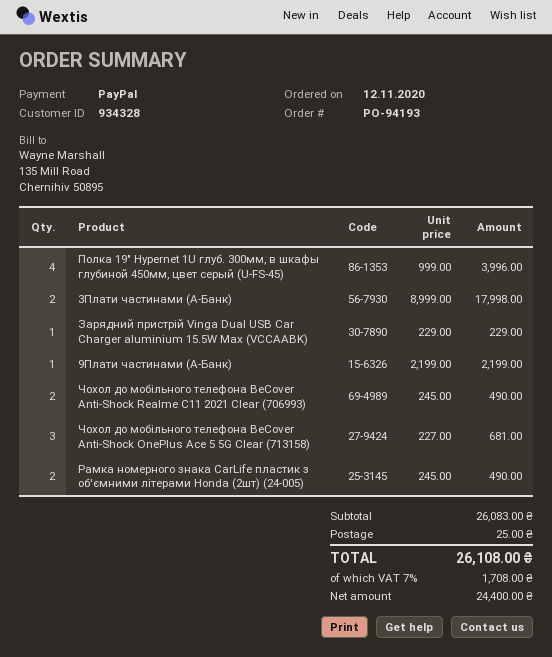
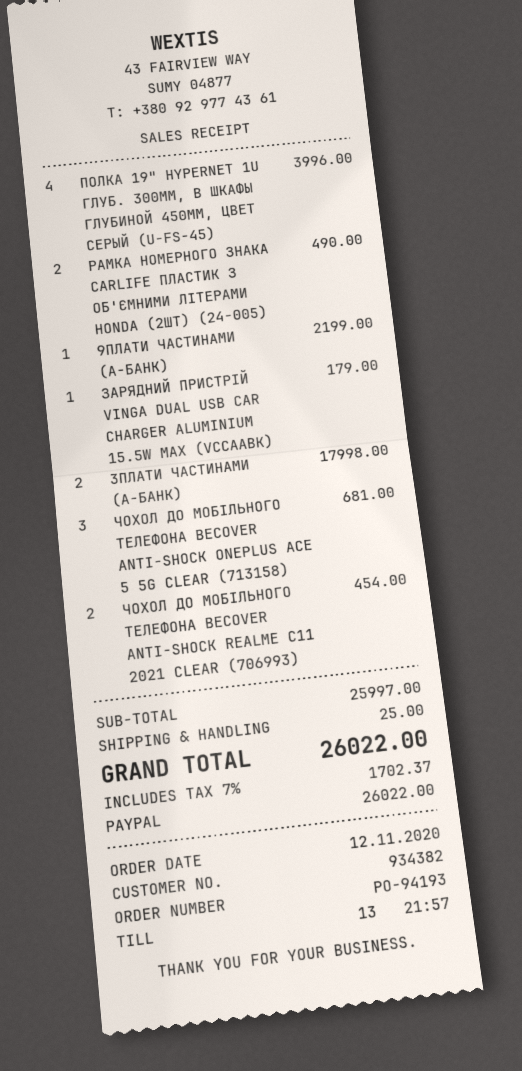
customer number: 934328 -> 934382
Зарядний пристрій Vinga Dual USB Car Charger aluminium 15.5W Max (VCCAABK): 1 for 229.00 -> 1 for 179.00
Чохол до мобільного телефона BeCover Anti-Shock Realme C11 2021 Clear (706993): 2 for 490.00 -> 2 for 454.00
subtotal: 26083.00 -> 25997.00
tax: 7% = 1708.00 -> 7% = 1702.37
total: 26108.00 -> 26022.00

